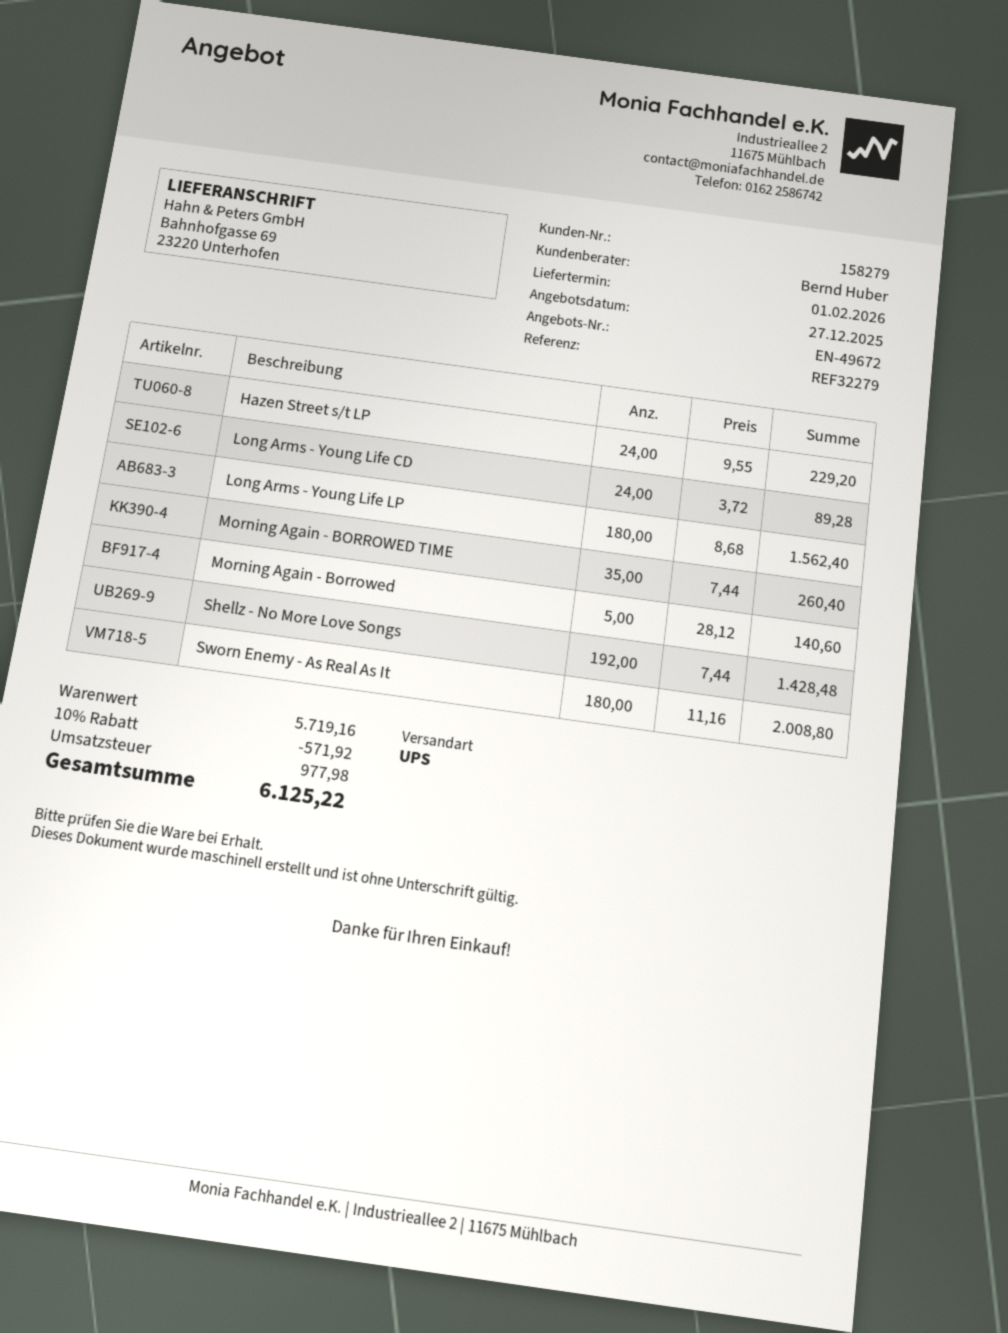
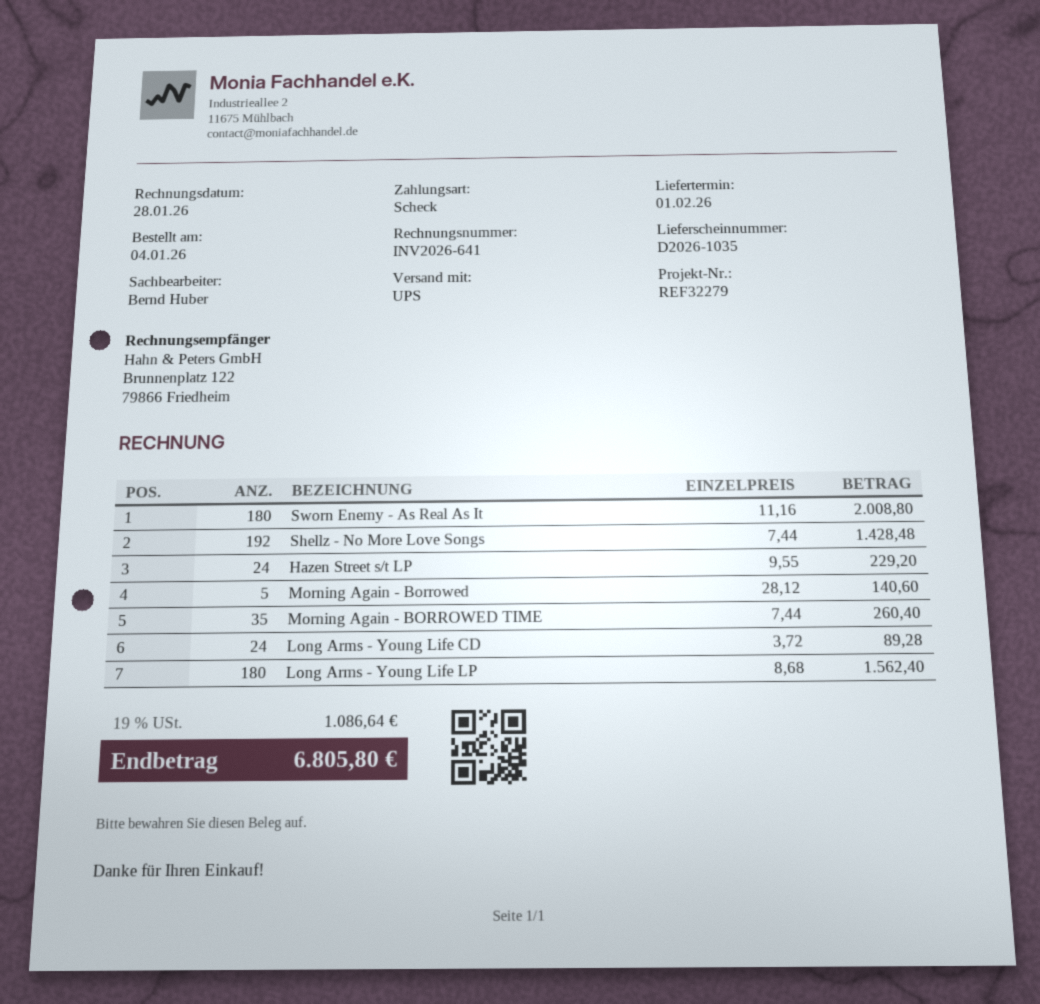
discount: 10% = 571.92 -> none
tax: 977.98 -> 1086.64
total: 6125.22 -> 6805.80

